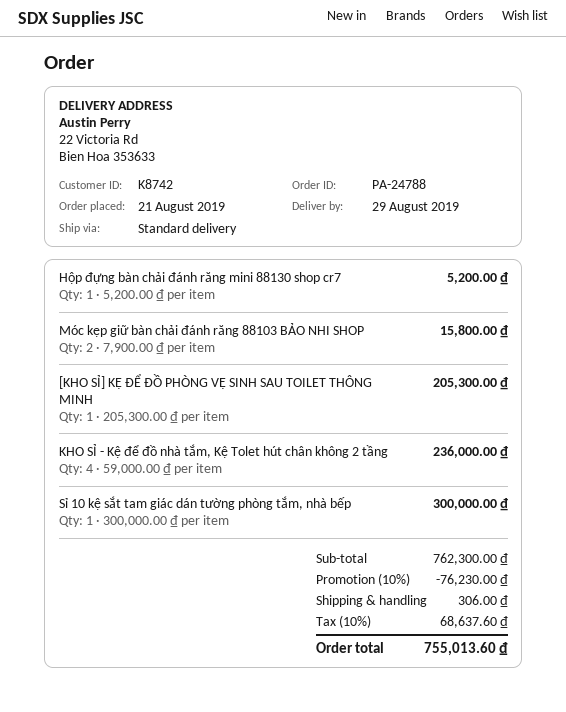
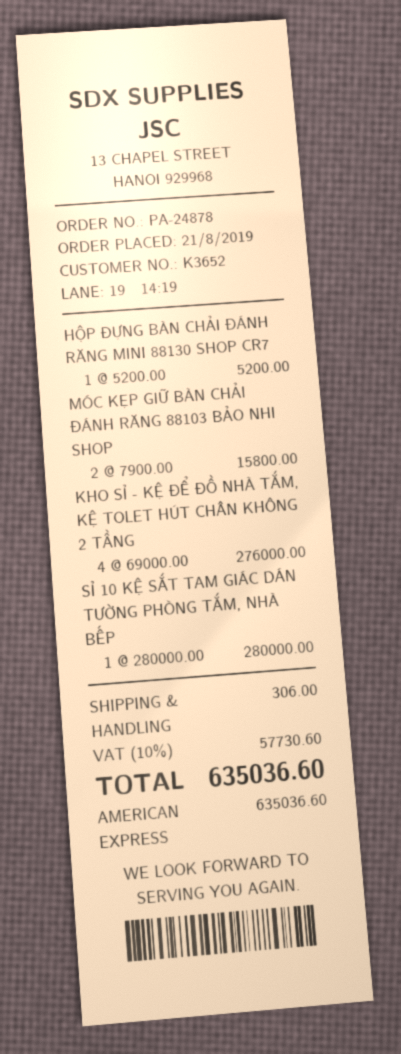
order number: PA-24788 -> PA-24878
customer number: K8742 -> K3652
[KHO SỈ] KỆ ĐỂ ĐỒ PHÒNG VỆ SINH SAU TOILET THÔNG MINH: 1 x 205300.00 = 205300.00 -> none
KHO SỈ - Kệ để đồ nhà tắm, Kệ Tolet hút chân không 2 tầng: 4 x 59000.00 = 236000.00 -> 4 x 69000.00 = 276000.00
Sỉ 10 kệ sắt tam giác dán tường phòng tắm, nhà bếp: 1 x 300000.00 = 300000.00 -> 1 x 280000.00 = 280000.00
discount: 10% = 76230.00 -> none
tax: 10% = 68637.60 -> 10% = 57730.60
total: 755013.60 -> 635036.60

